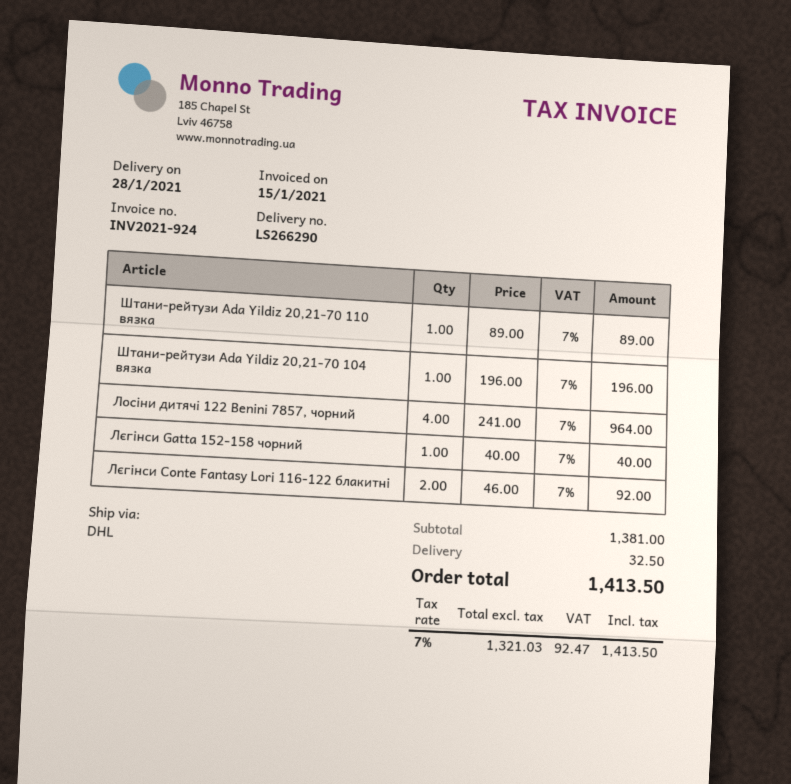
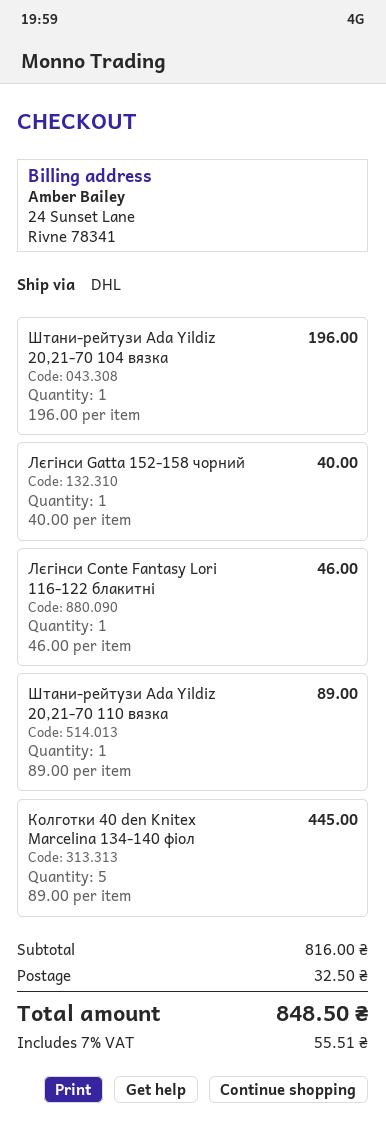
Лосіни дитячі 122 Benini 7857, чорний: 4 x 241.00 = 964.00 -> none
Лєгінси Conte Fantasy Lori 116-122 блакитні: 2 x 46.00 = 92.00 -> 1 x 46.00 = 46.00
Колготки 40 den Knitex Marcelina 134-140 фіол: none -> 5 x 89.00 = 445.00
subtotal: 1381.00 -> 816.00
tax: 7% = 92.47 -> 7% = 55.51
total: 1413.50 -> 848.50

